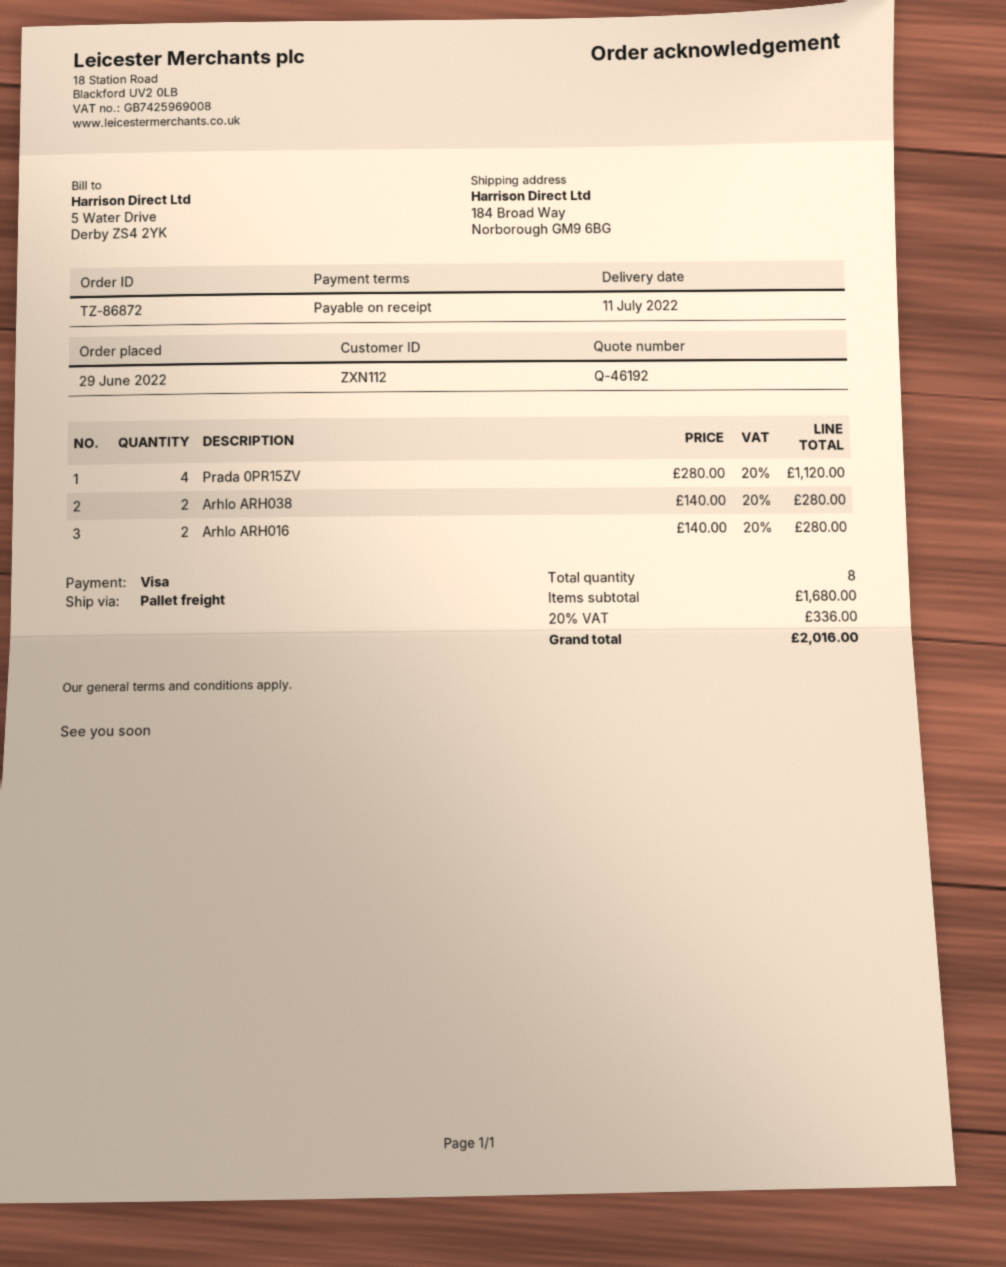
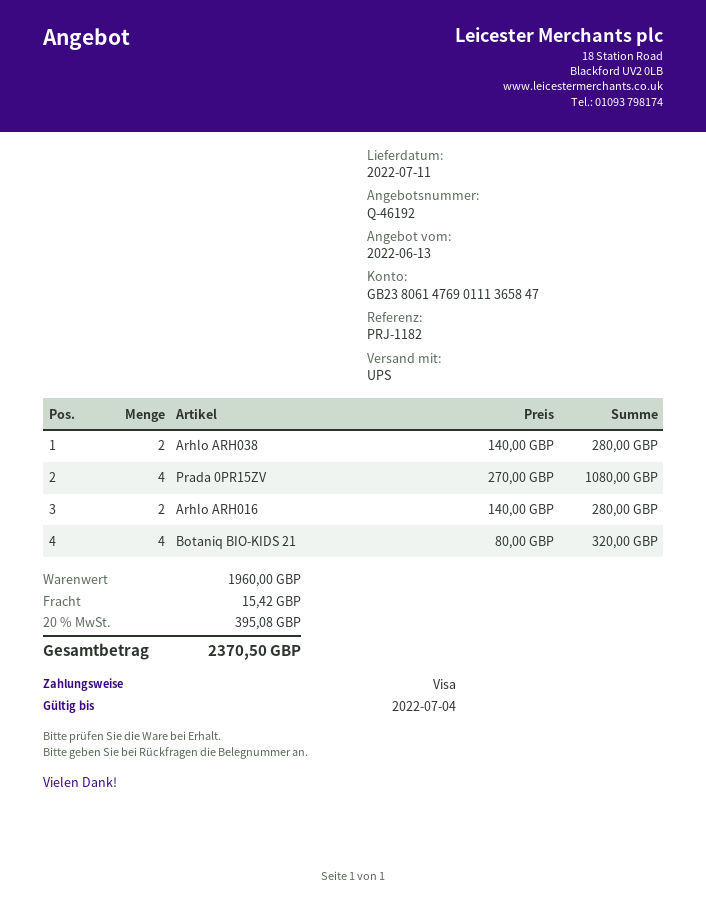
shipping method: pallet freight -> UPS
Prada 0PR15ZV: 4 x 280.00 = 1120.00 -> 4 x 270.00 = 1080.00
Botaniq BIO-KIDS 21: none -> 4 x 80.00 = 320.00
subtotal: 1680.00 -> 1960.00
shipping: none -> 15.42
tax: 20% = 336.00 -> 20% = 395.08
total: 2016.00 -> 2370.50

